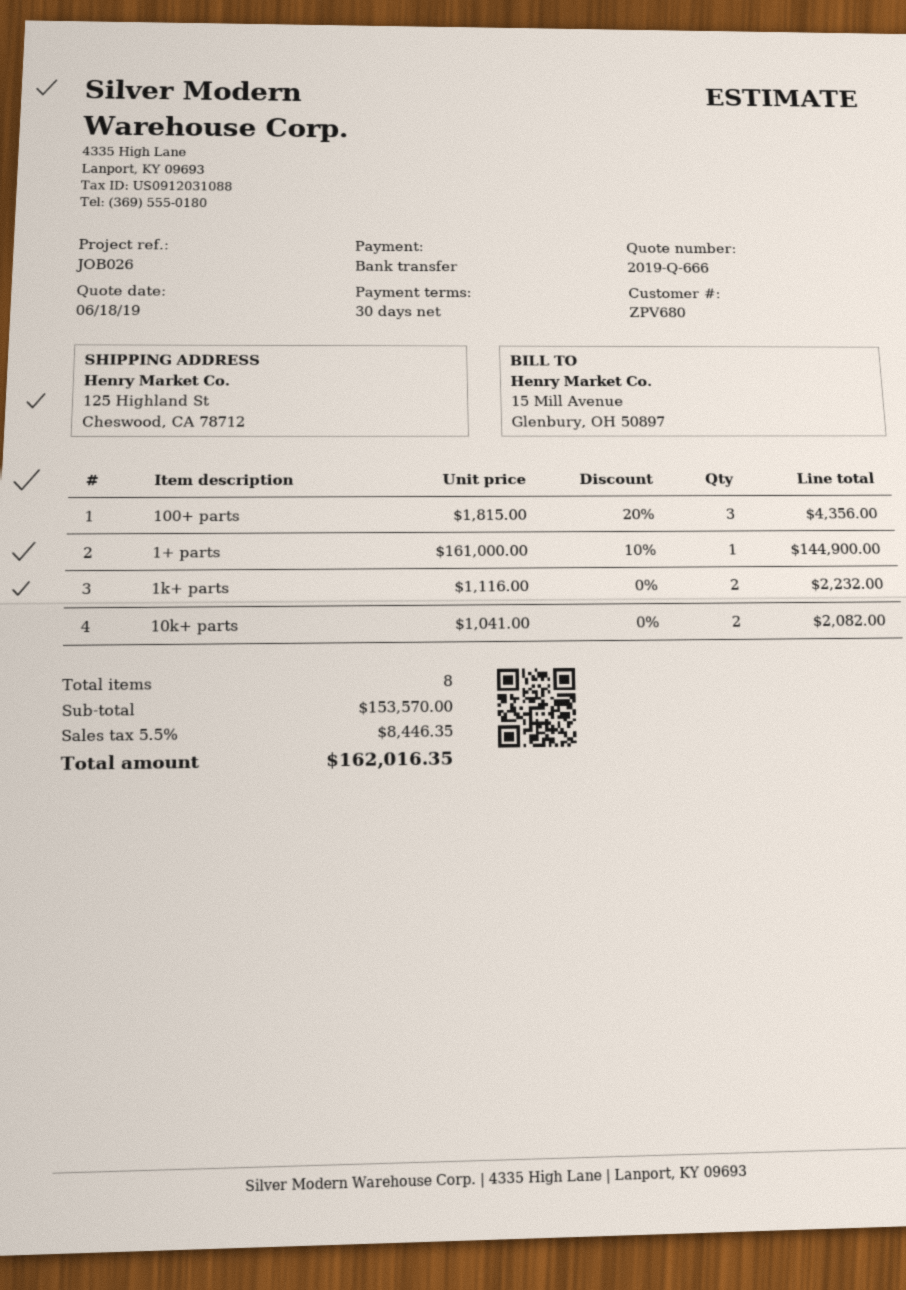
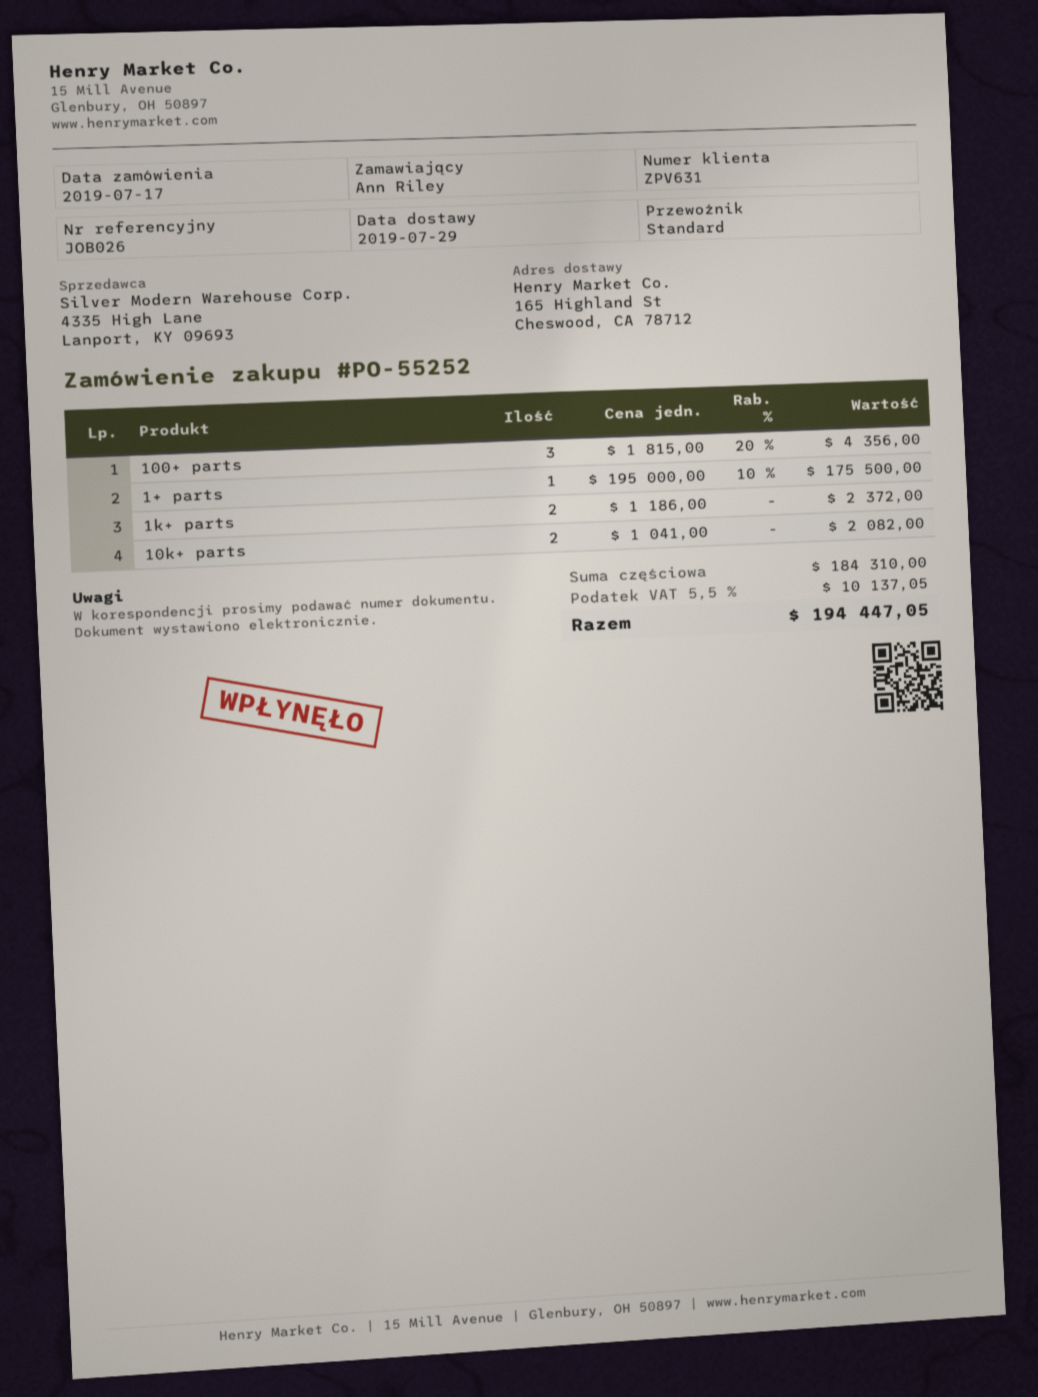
customer number: ZPV680 -> ZPV631
ship to: 125 Highland St, Cheswood, CA 78712 -> 165 Highland St, Cheswood, CA 78712
1+ parts: 1 x 161000.00 - 10% = 144900.00 -> 1 x 195000.00 - 10% = 175500.00
1k+ parts: 2 x 1116.00 = 2232.00 -> 2 x 1186.00 = 2372.00
subtotal: 153570.00 -> 184310.00
tax: 5.5% = 8446.35 -> 5.5% = 10137.05
total: 162016.35 -> 194447.05

